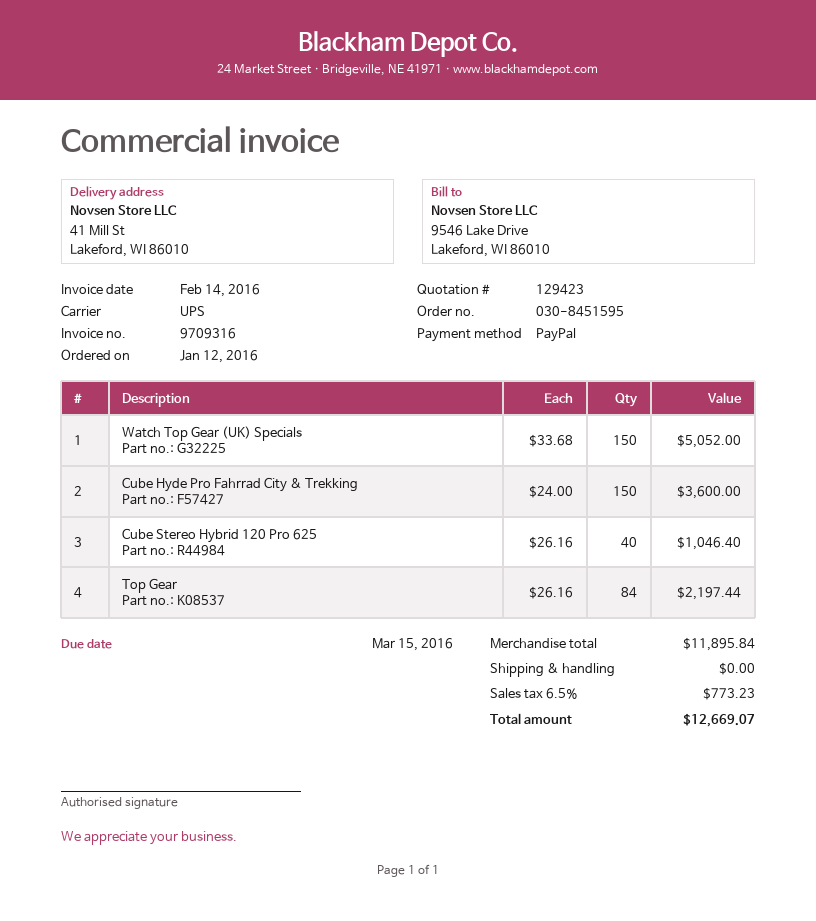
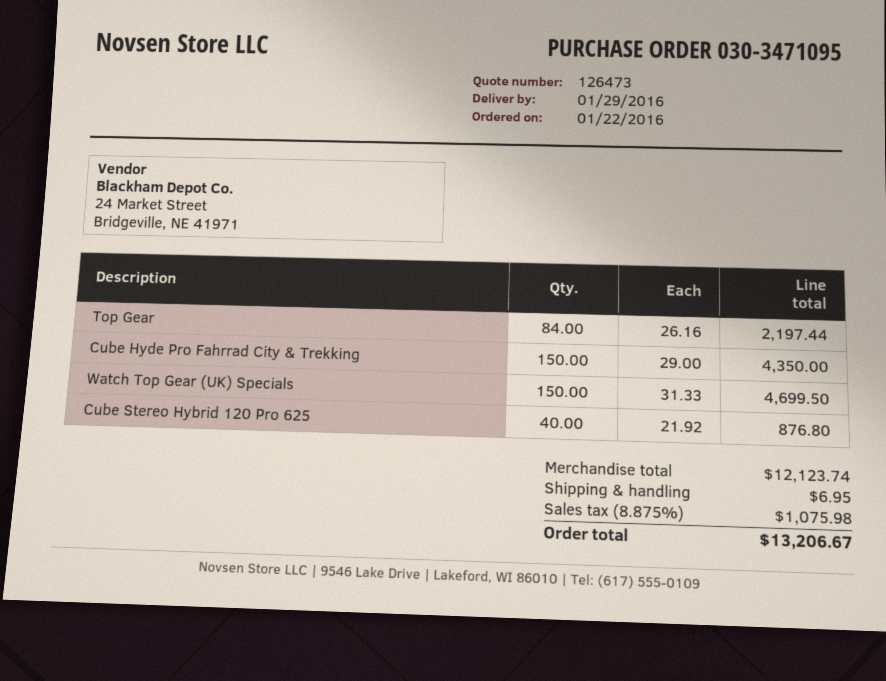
quote number: 129423 -> 126473
order number: 030-8451595 -> 030-3471095
order date: 2016-01-12 -> 2016-01-22
Watch Top Gear (UK) Specials: 150 x 33.68 = 5052.00 -> 150 x 31.33 = 4699.50
Cube Hyde Pro Fahrrad City & Trekking: 150 x 24.00 = 3600.00 -> 150 x 29.00 = 4350.00
Cube Stereo Hybrid 120 Pro 625: 40 x 26.16 = 1046.40 -> 40 x 21.92 = 876.80
subtotal: 11895.84 -> 12123.74
shipping: 0.00 -> 6.95
tax: 6.5% = 773.23 -> 8.875% = 1075.98
total: 12669.07 -> 13206.67

